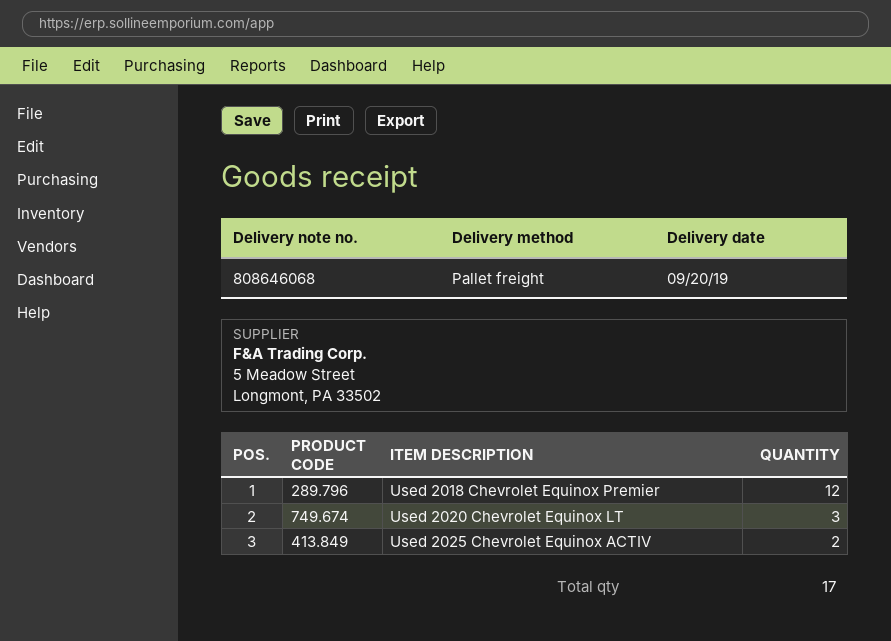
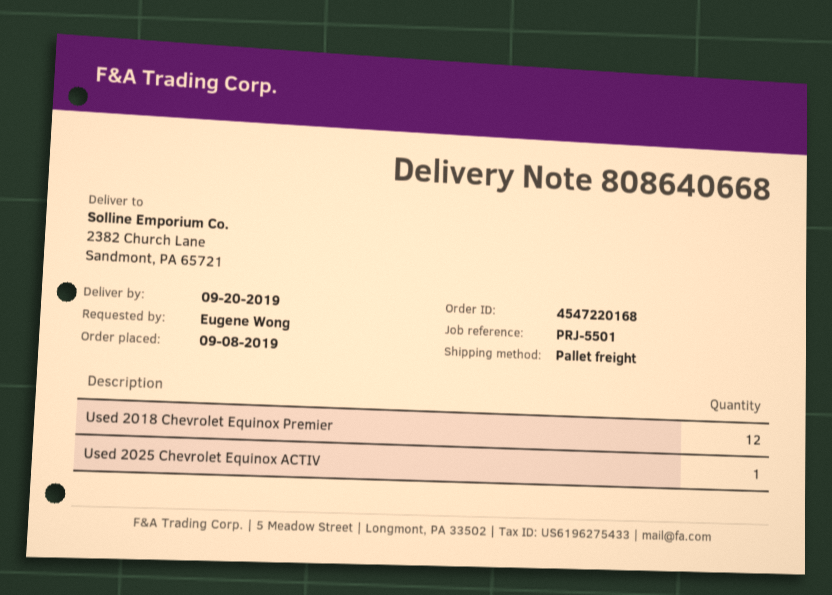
delivery note number: 808646068 -> 808640668
Used 2020 Chevrolet Equinox LT: 3 -> none
Used 2025 Chevrolet Equinox ACTIV: 2 -> 1

